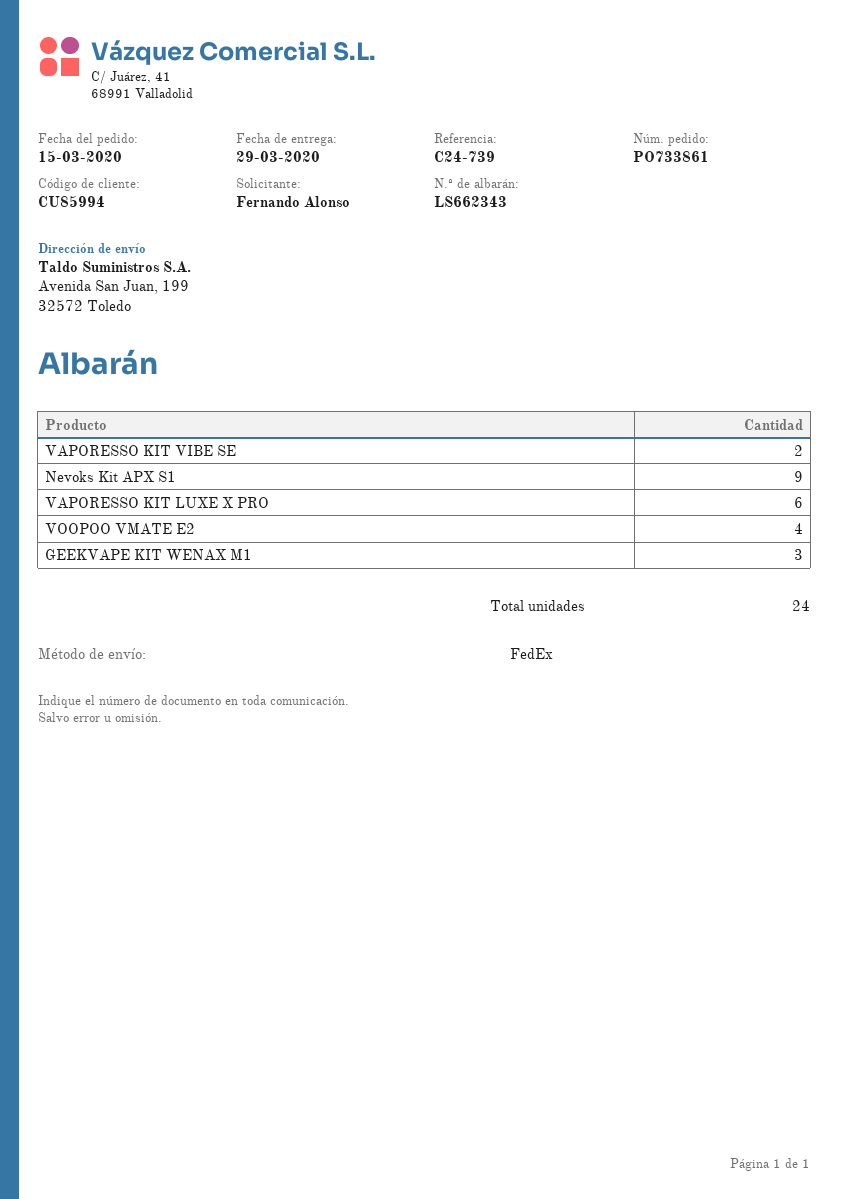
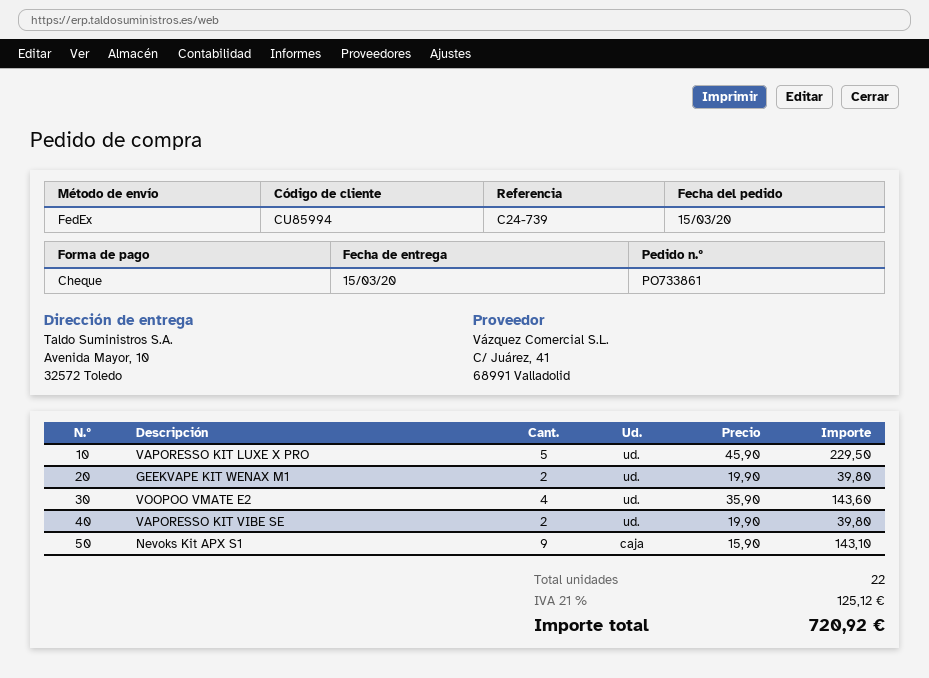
delivery date: 2020-03-29 -> 2020-03-15
ship to: Avenida San Juan, 199, 32572 Toledo -> Avenida Mayor, 10, 32572 Toledo
VAPORESSO KIT LUXE X PRO: 6 -> 5
GEEKVAPE KIT WENAX M1: 3 -> 2
total quantity: 24 -> 22

